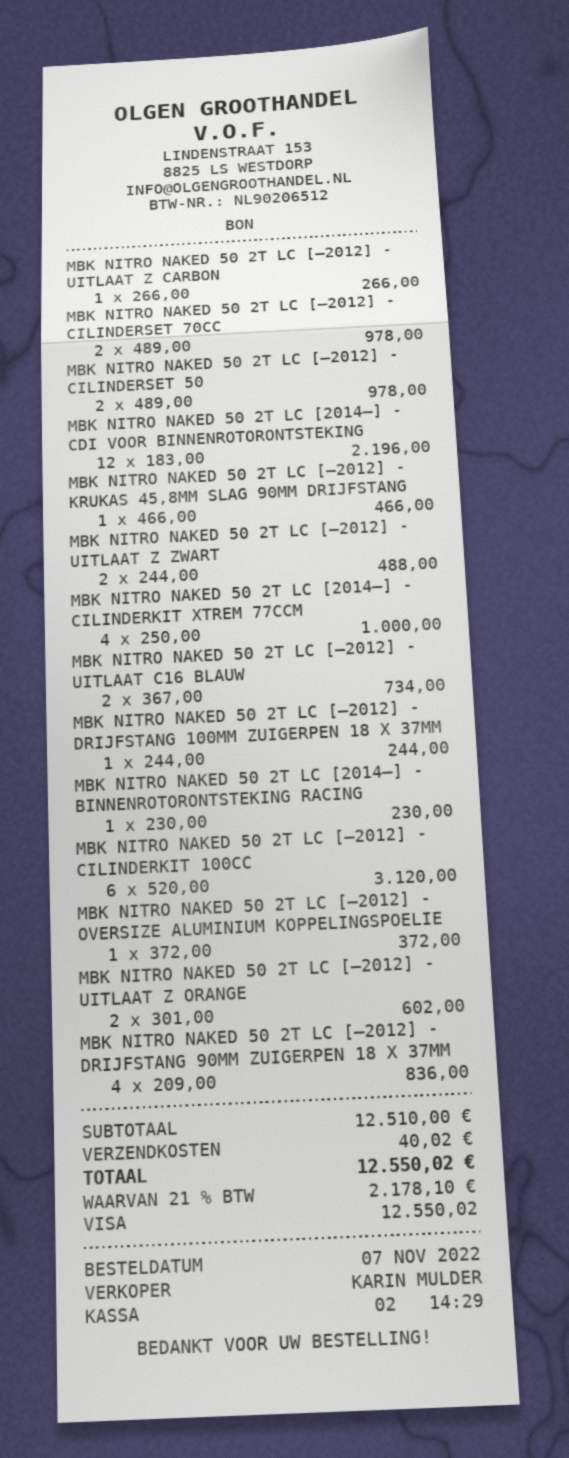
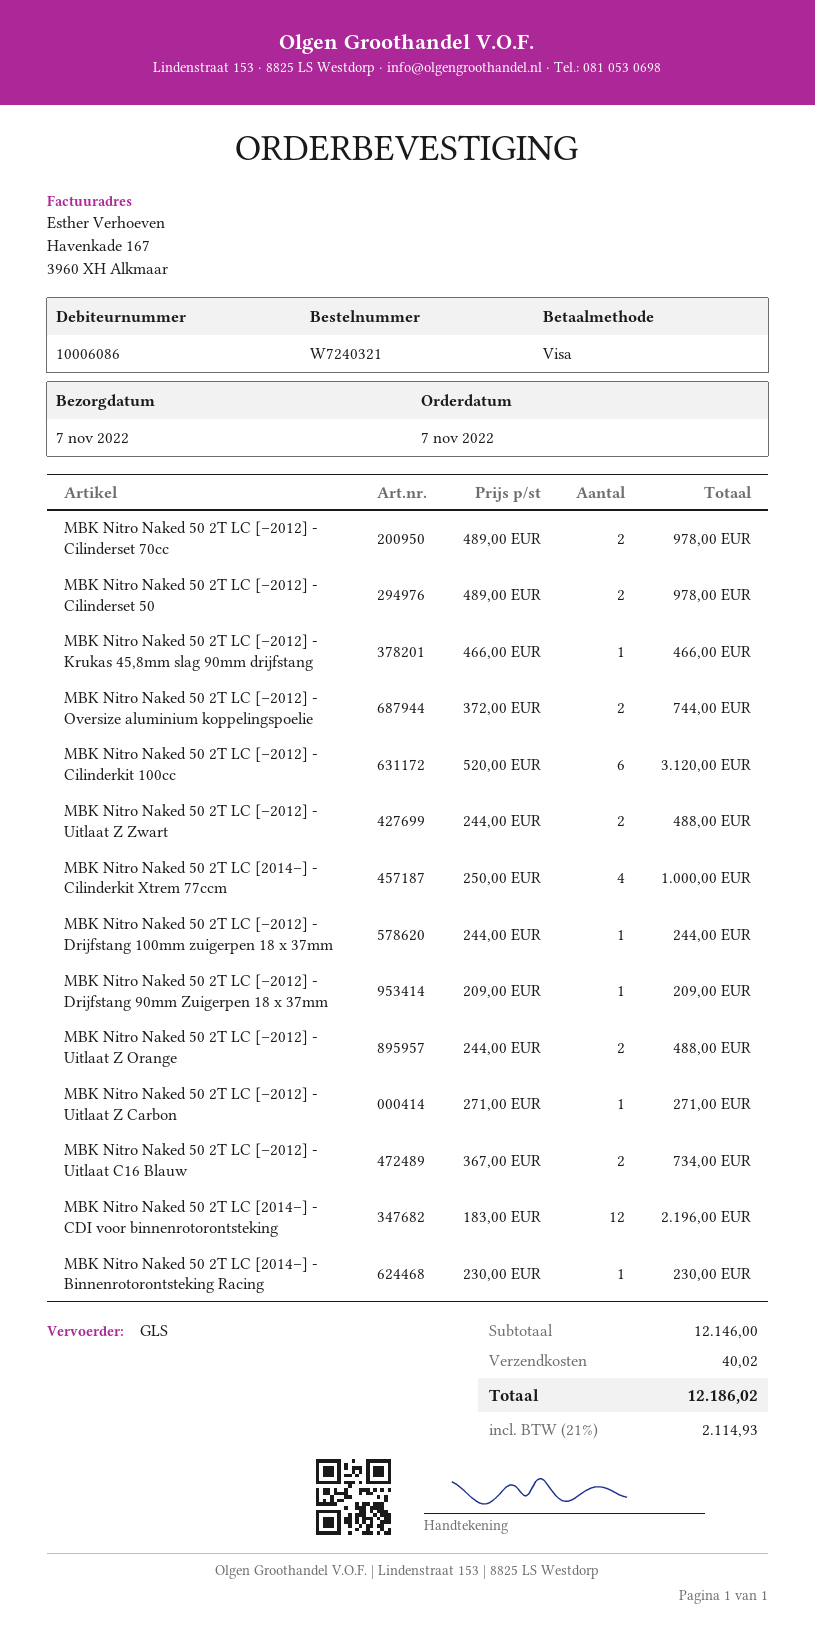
MBK NITRO NAKED 50 2T LC [–2012] - UITLAAT Z CARBON: 1 x 266.00 = 266.00 -> 1 x 271.00 = 271.00
MBK NITRO NAKED 50 2T LC [–2012] - OVERSIZE ALUMINIUM KOPPELINGSPOELIE: 1 x 372.00 = 372.00 -> 2 x 372.00 = 744.00
MBK NITRO NAKED 50 2T LC [–2012] - UITLAAT Z ORANGE: 2 x 301.00 = 602.00 -> 2 x 244.00 = 488.00
MBK NITRO NAKED 50 2T LC [–2012] - DRIJFSTANG 90MM ZUIGERPEN 18 X 37MM: 4 x 209.00 = 836.00 -> 1 x 209.00 = 209.00
subtotal: 12510.00 -> 12146.00
tax: 21% = 2178.10 -> 21% = 2114.93
total: 12550.02 -> 12186.02

